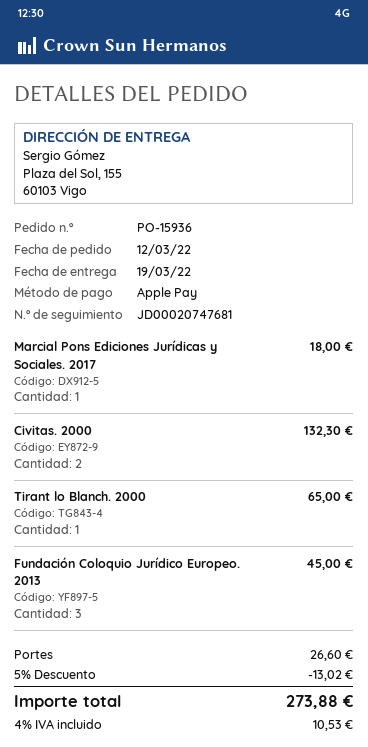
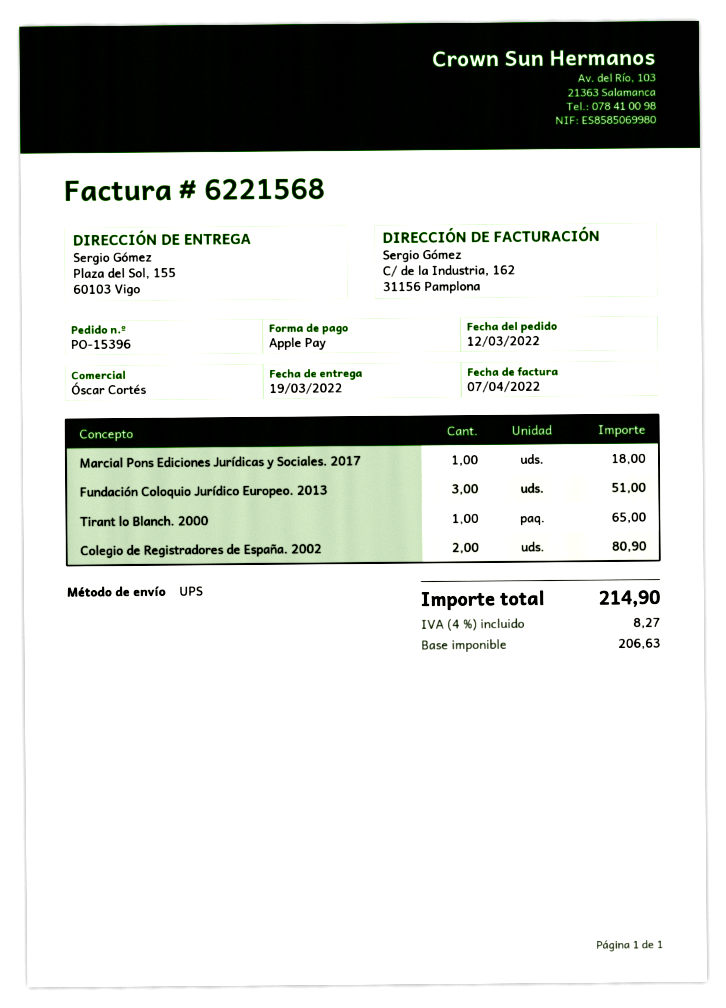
order number: PO-15936 -> PO-15396
Civitas. 2000: 2 for 132.30 -> none
Fundación Coloquio Jurídico Europeo. 2013: 3 for 45.00 -> 3 for 51.00
Colegio de Registradores de España. 2002: none -> 2 for 80.90
discount: 5% = 13.02 -> none
shipping: 26.60 -> none
tax: 4% = 10.53 -> 4% = 8.27
total: 273.88 -> 214.90

